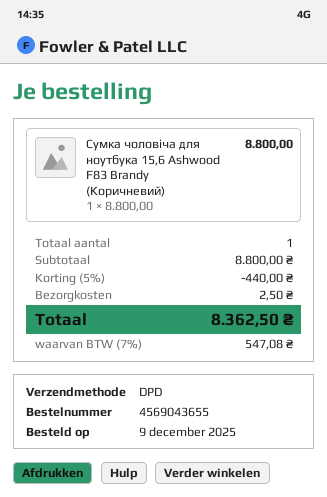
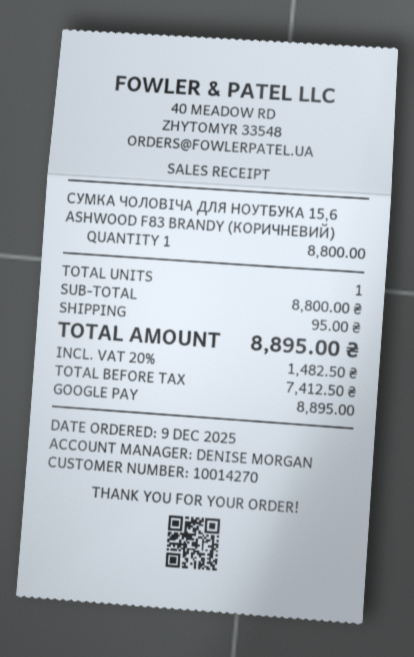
discount: 5% = 440.00 -> none
shipping: 2.50 -> 95.00
tax: 7% = 547.08 -> 20% = 1482.50
total: 8362.50 -> 8895.00

